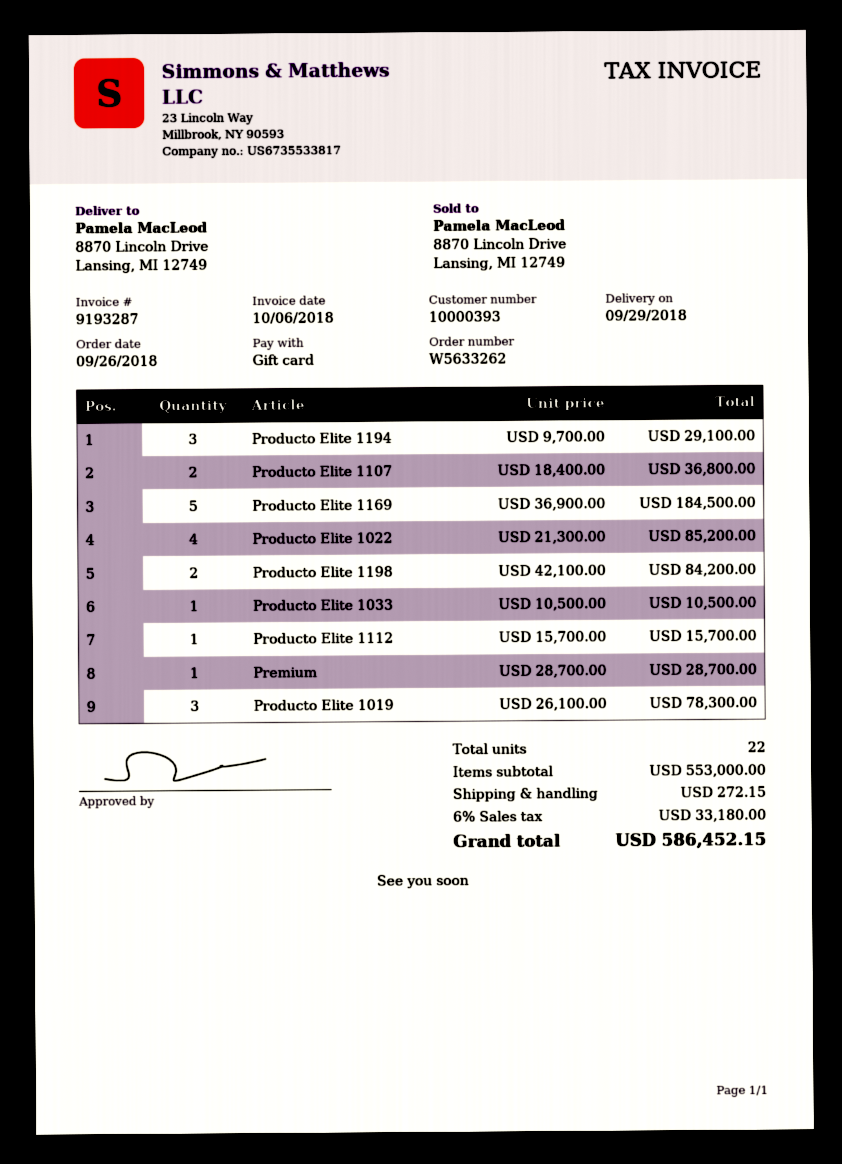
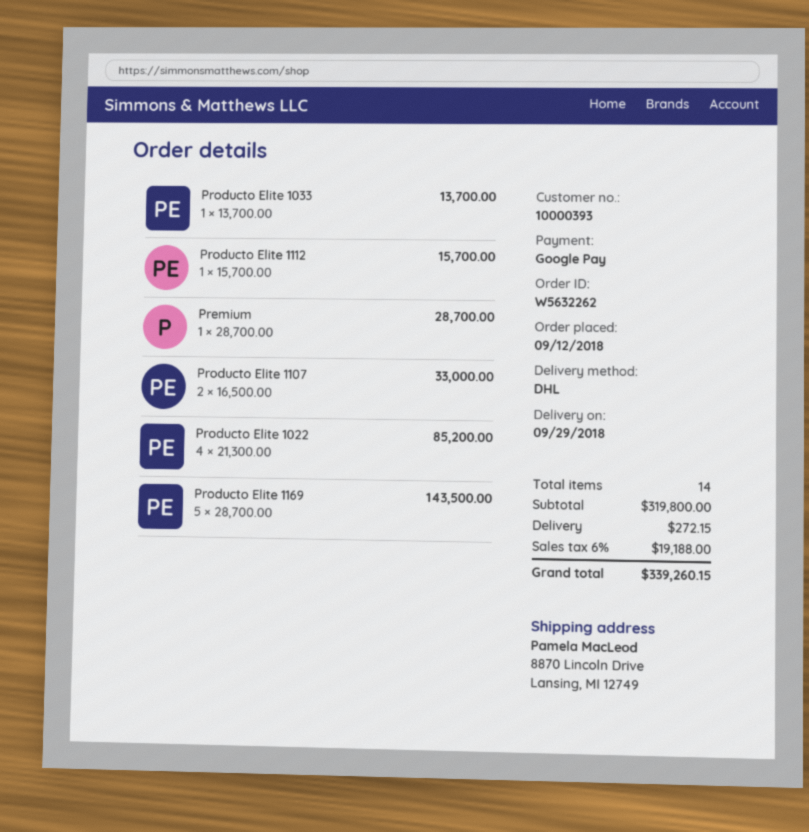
order number: W5633262 -> W5632262
order date: 2018-09-26 -> 2018-09-12
payment method: gift card -> Google Pay
Producto Elite 1194: 3 x 9700.00 = 29100.00 -> none
Producto Elite 1107: 2 x 18400.00 = 36800.00 -> 2 x 16500.00 = 33000.00
Producto Elite 1169: 5 x 36900.00 = 184500.00 -> 5 x 28700.00 = 143500.00
Producto Elite 1198: 2 x 42100.00 = 84200.00 -> none
Producto Elite 1033: 1 x 10500.00 = 10500.00 -> 1 x 13700.00 = 13700.00
Producto Elite 1019: 3 x 26100.00 = 78300.00 -> none
total quantity: 22 -> 14
subtotal: 553000.00 -> 319800.00
tax: 6% = 33180.00 -> 6% = 19188.00
total: 586452.15 -> 339260.15

